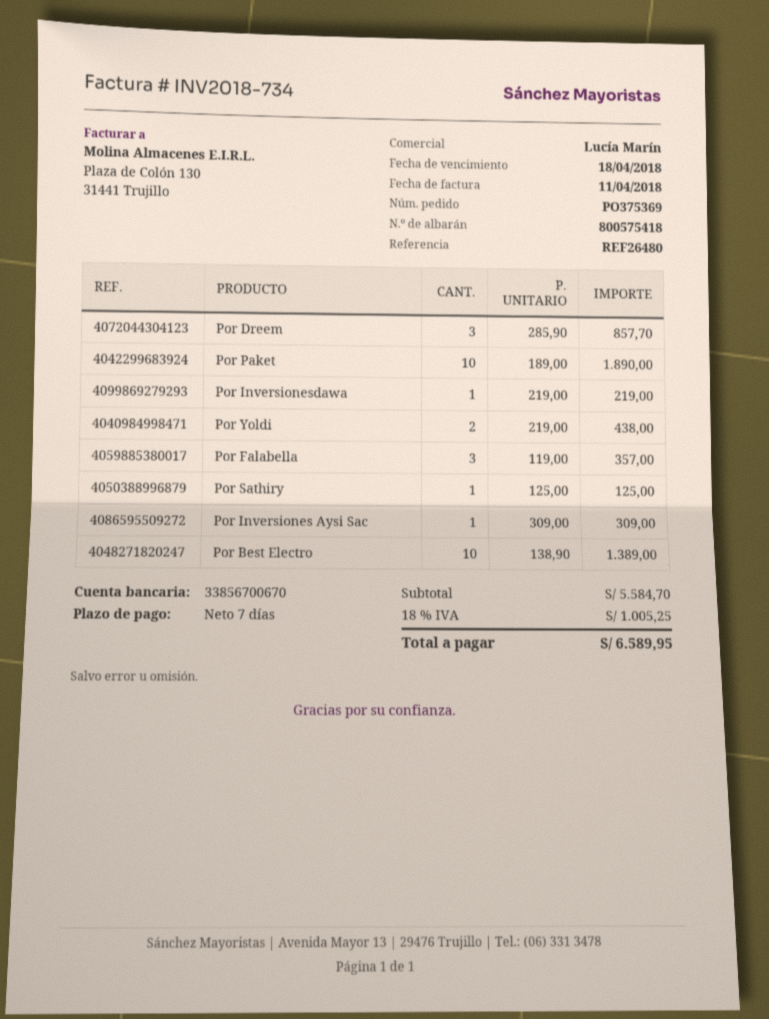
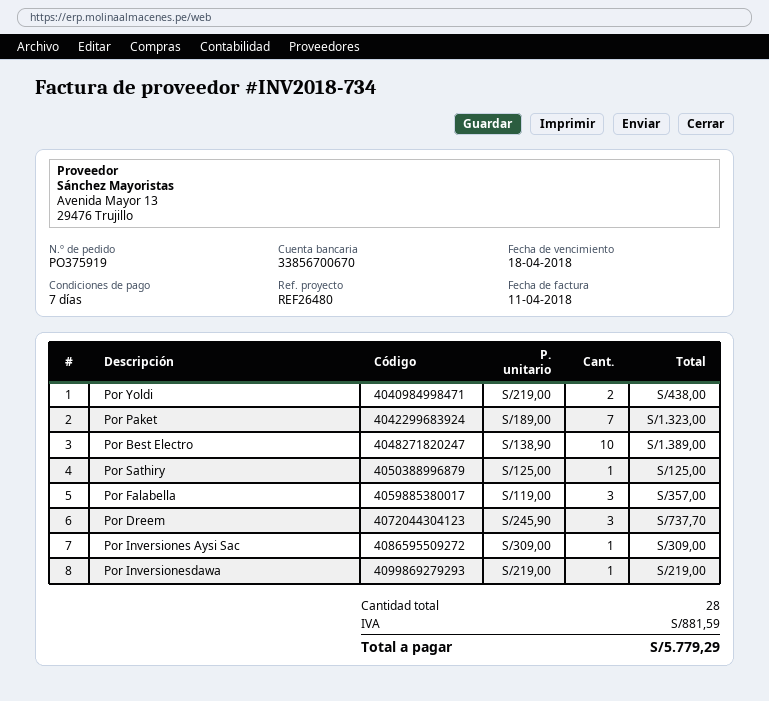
order number: PO375369 -> PO375919
Por Dreem: 3 x 285.90 = 857.70 -> 3 x 245.90 = 737.70
Por Paket: 10 x 189.00 = 1890.00 -> 7 x 189.00 = 1323.00
tax: 1005.25 -> 881.59
total: 6589.95 -> 5779.29

